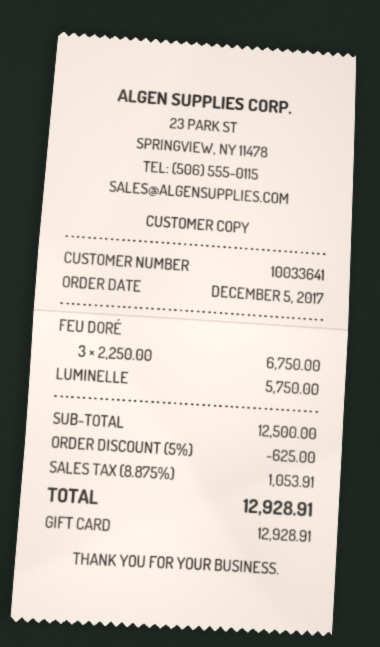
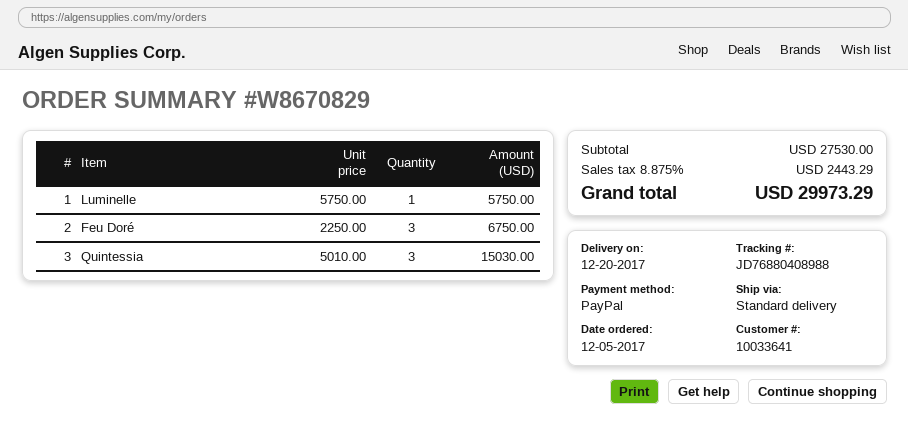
payment method: gift card -> PayPal
Quintessia: none -> 3 x 5010.00 = 15030.00
subtotal: 12500.00 -> 27530.00
discount: 5% = 625.00 -> none
tax: 8.875% = 1053.91 -> 8.875% = 2443.29
total: 12928.91 -> 29973.29

